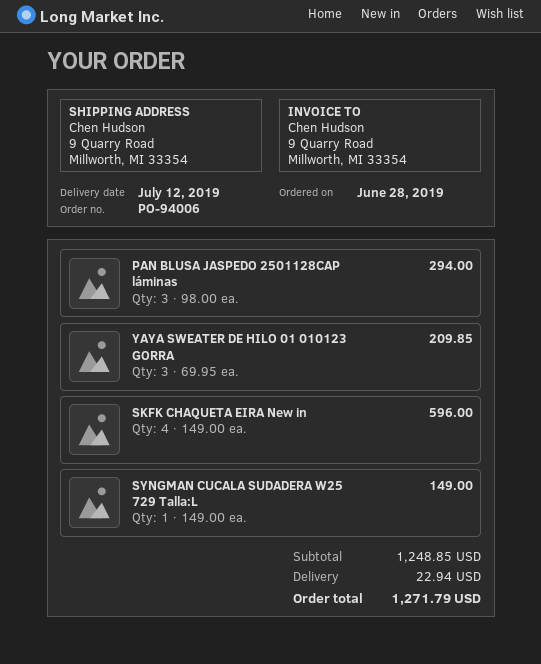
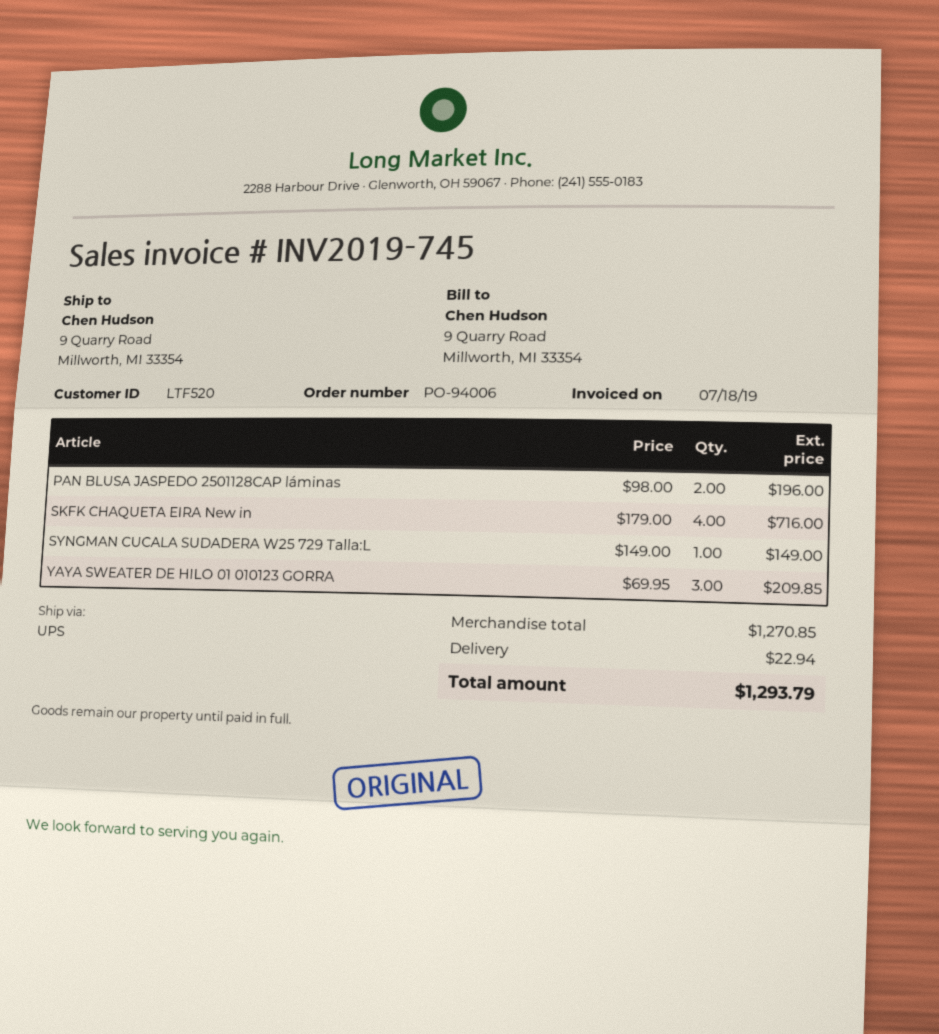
PAN BLUSA JASPEDO 2501128CAP láminas: 3 x 98.00 = 294.00 -> 2 x 98.00 = 196.00
SKFK CHAQUETA EIRA New in: 4 x 149.00 = 596.00 -> 4 x 179.00 = 716.00
subtotal: 1248.85 -> 1270.85
total: 1271.79 -> 1293.79

